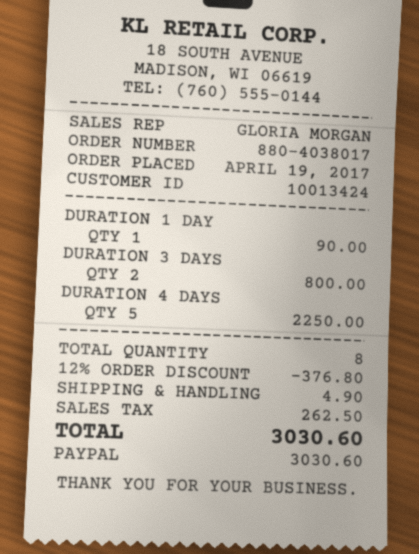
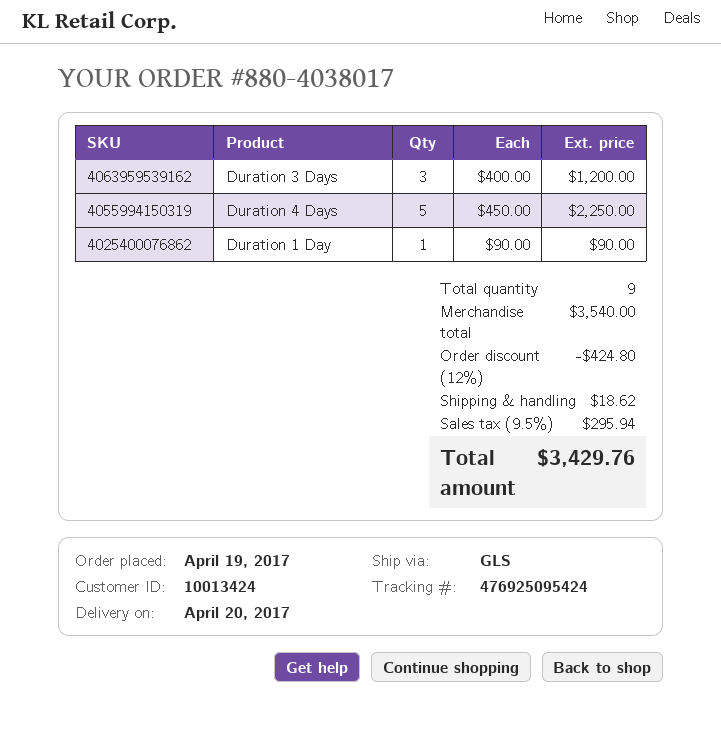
DURATION 3 DAYS: 2 for 800.00 -> 3 for 1200.00
total quantity: 8 -> 9
discount: 12% = 376.80 -> 12% = 424.80
shipping: 4.90 -> 18.62
tax: 262.50 -> 295.94
total: 3030.60 -> 3429.76

